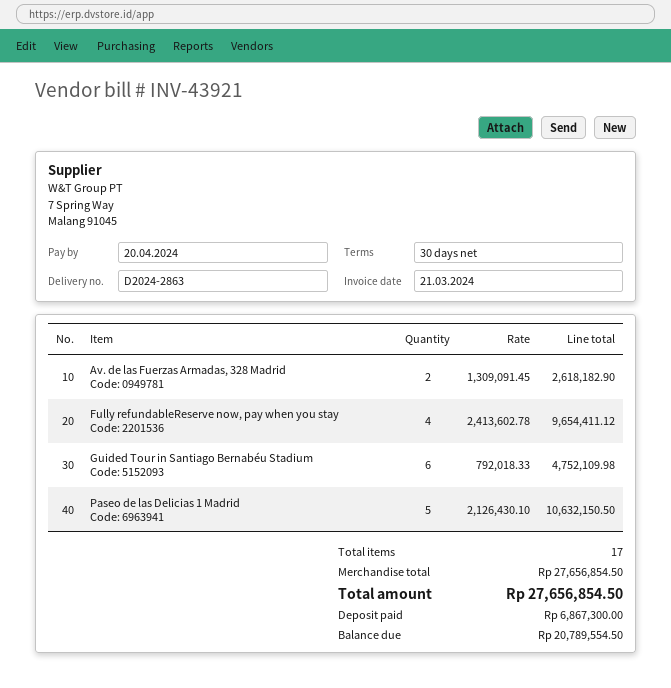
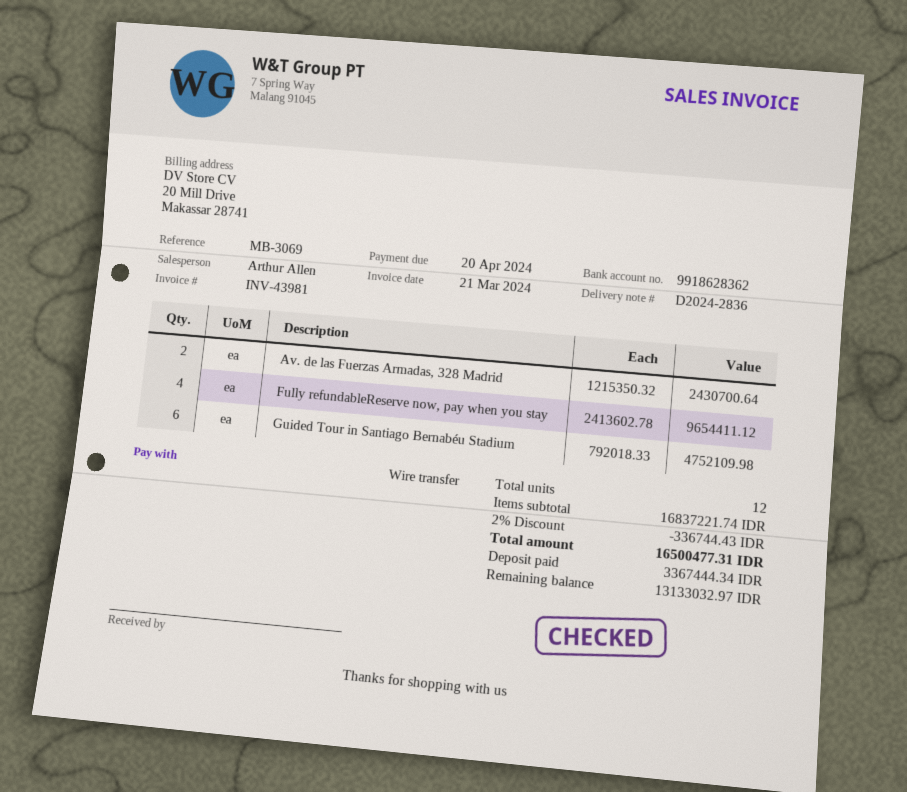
delivery note number: D2024-2863 -> D2024-2836
invoice number: INV-43921 -> INV-43981
Av. de las Fuerzas Armadas, 328 Madrid: 2 x 1309091.45 = 2618182.90 -> 2 x 1215350.32 = 2430700.64
Paseo de las Delicias 1 Madrid: 5 x 2126430.10 = 10632150.50 -> none
total quantity: 17 -> 12
subtotal: 27656854.50 -> 16837221.74
discount: none -> 2% = 336744.43
total: 27656854.50 -> 16500477.31
deposit: 6867300.00 -> 3367444.34
balance: 20789554.50 -> 13133032.97

